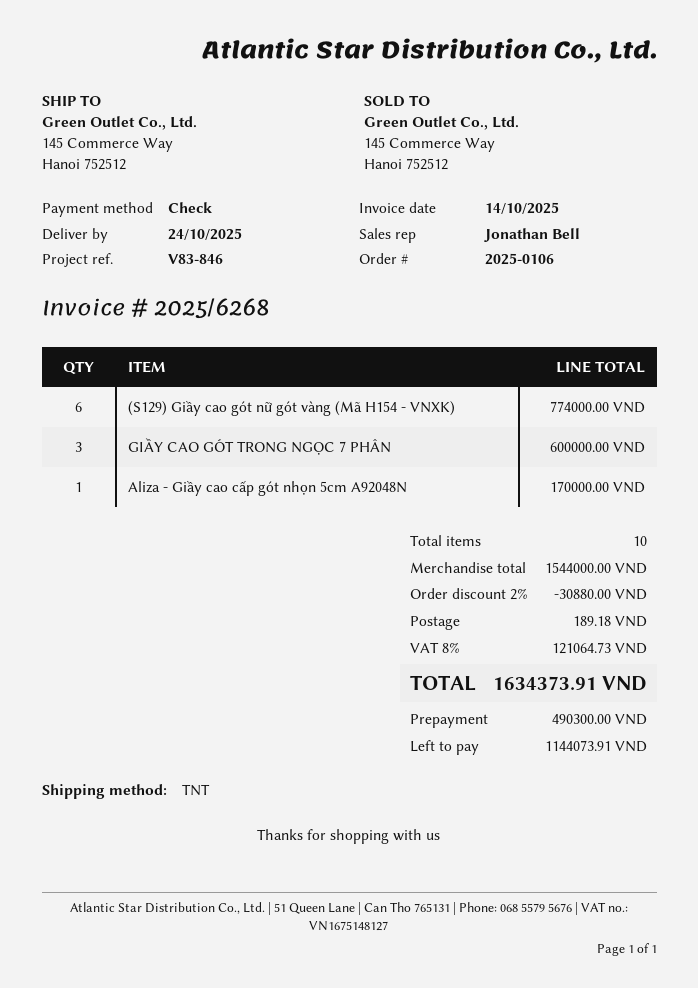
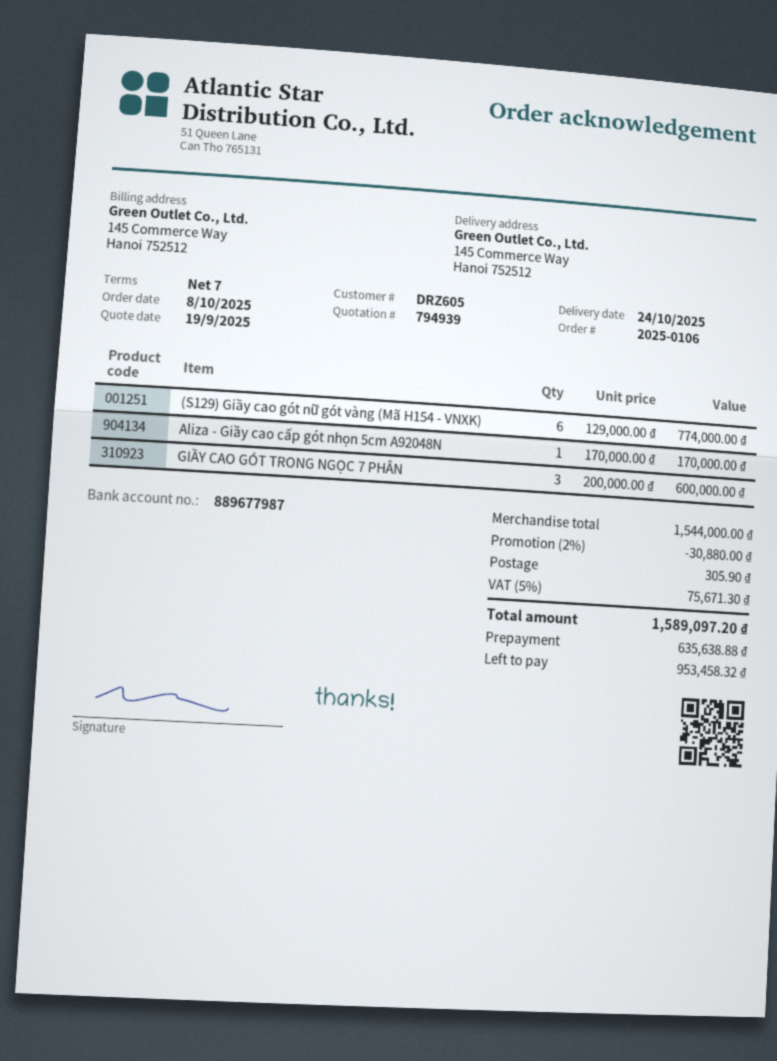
shipping: 189.18 -> 305.90
tax: 8% = 121064.73 -> 5% = 75671.30
total: 1634373.91 -> 1589097.20
deposit: 490300.00 -> 635638.88
balance: 1144073.91 -> 953458.32

